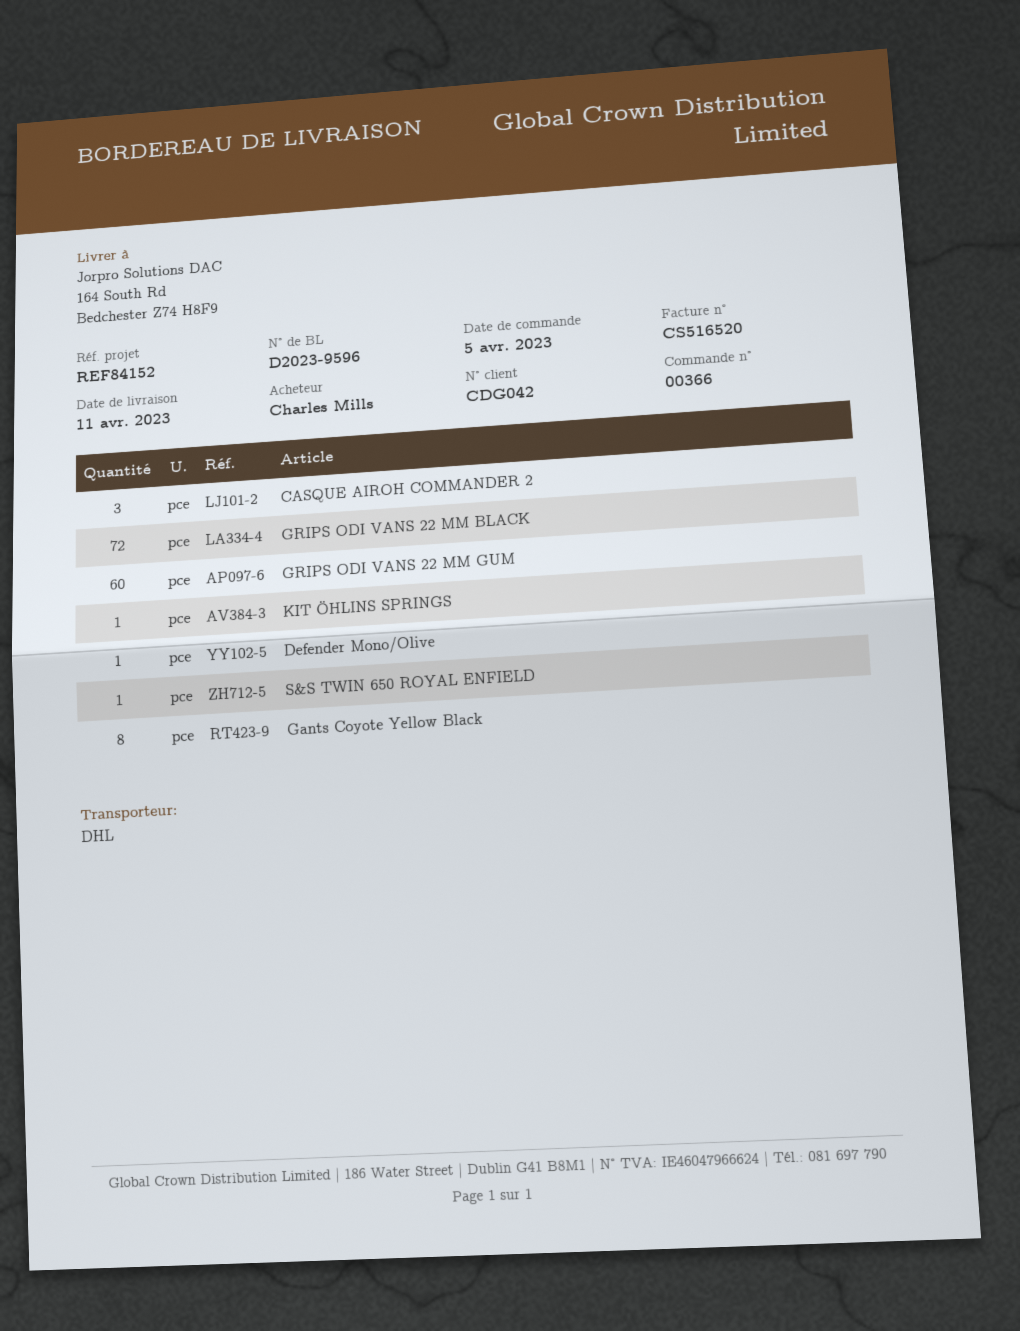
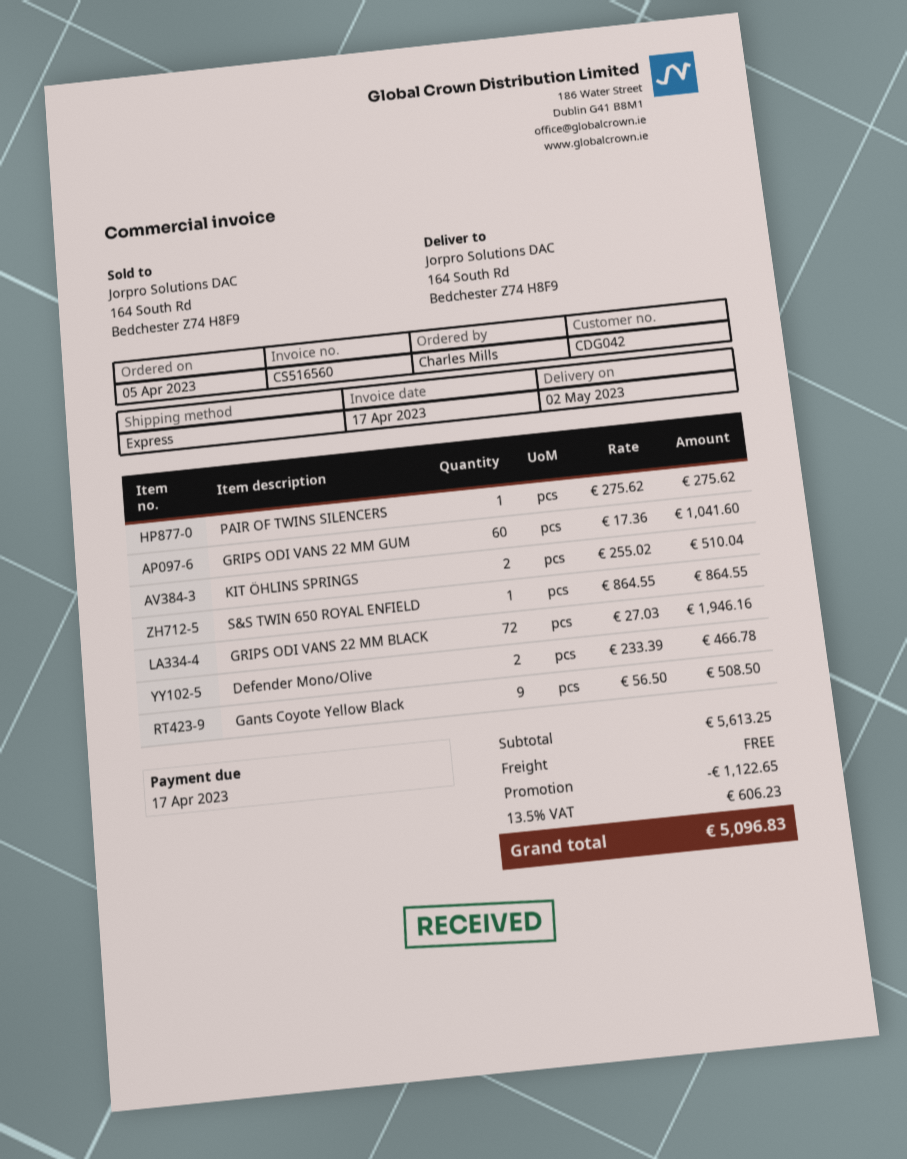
delivery date: 2023-04-11 -> 2023-05-02
invoice number: CS516520 -> CS516560
shipping method: DHL -> express
CASQUE AIROH COMMANDER 2: 3 -> none
KIT ÖHLINS SPRINGS: 1 -> 2
Defender Mono/Olive: 1 -> 2
Gants Coyote Yellow Black: 8 -> 9
PAIR OF TWINS SILENCERS: none -> 1

